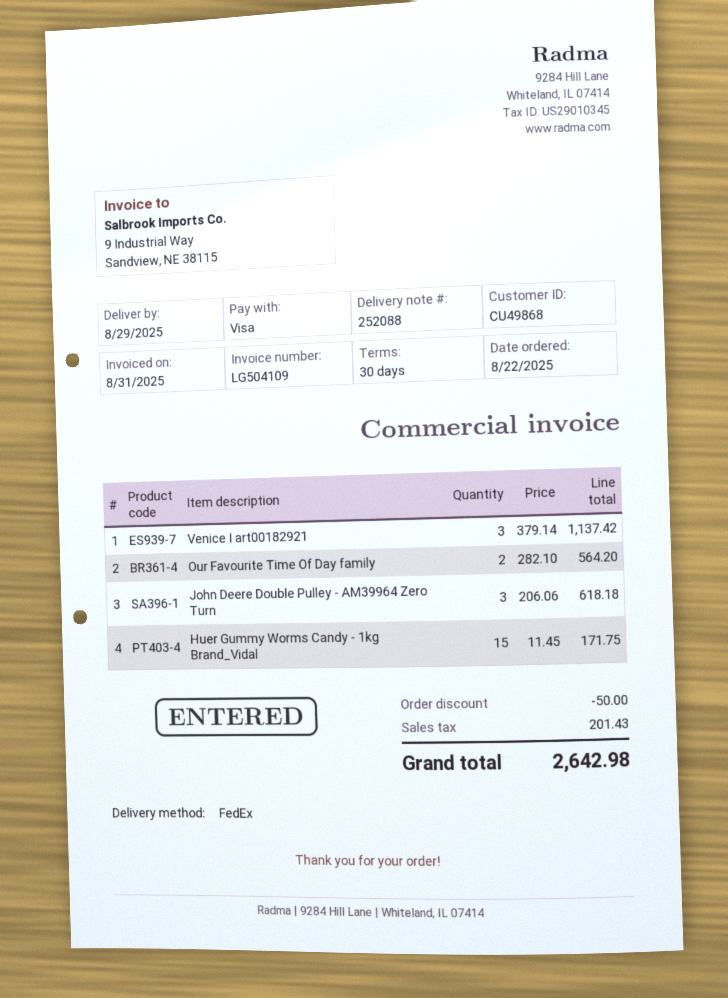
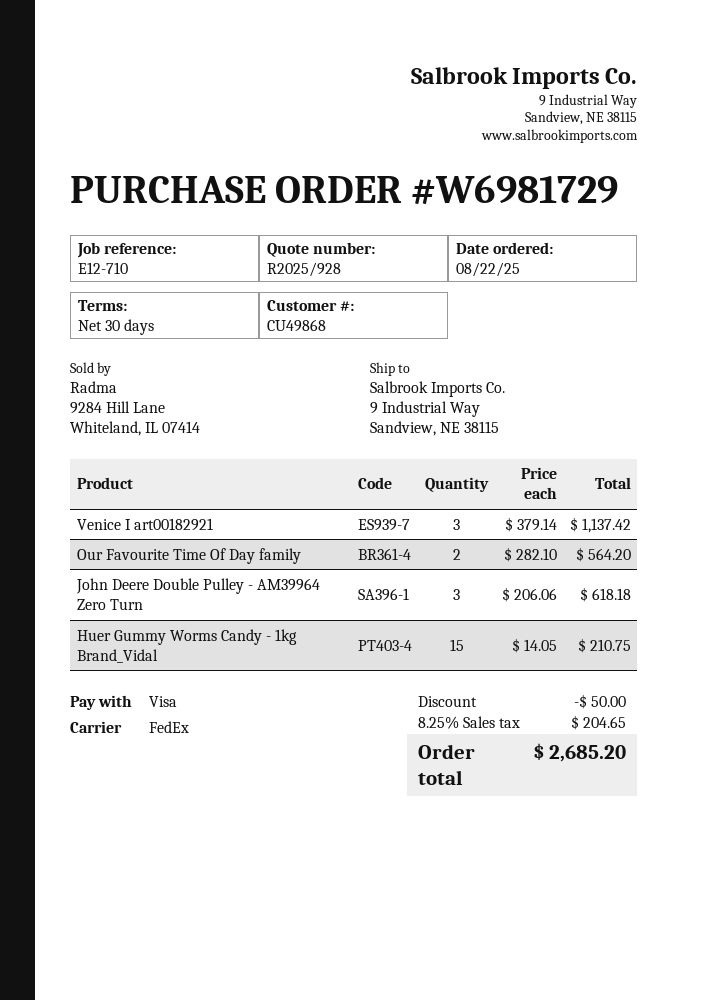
Huer Gummy Worms Candy - 1kg Brand_Vidal: 15 x 11.45 = 171.75 -> 15 x 14.05 = 210.75
tax: 201.43 -> 204.65
total: 2642.98 -> 2685.20

